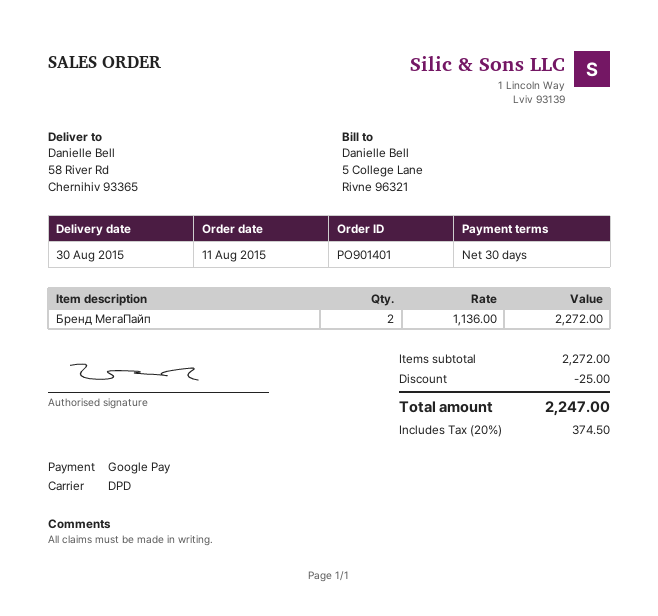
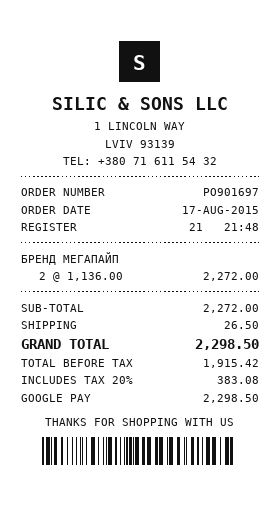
order number: PO901401 -> PO901697
order date: 2015-08-11 -> 2015-08-17
discount: 25.00 -> none
shipping: none -> 26.50
tax: 20% = 374.50 -> 20% = 383.08
total: 2247.00 -> 2298.50

